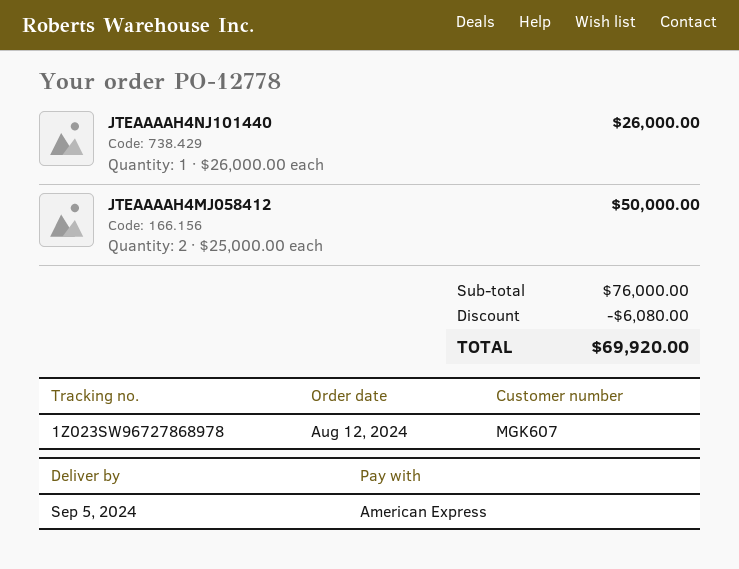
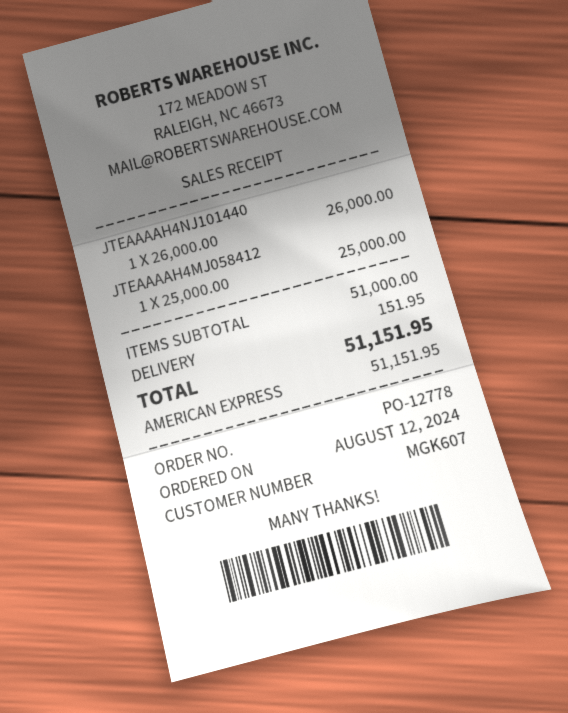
JTEAAAAH4MJ058412: 2 x 25000.00 = 50000.00 -> 1 x 25000.00 = 25000.00
subtotal: 76000.00 -> 51000.00
discount: 6080.00 -> none
shipping: none -> 151.95
total: 69920.00 -> 51151.95

